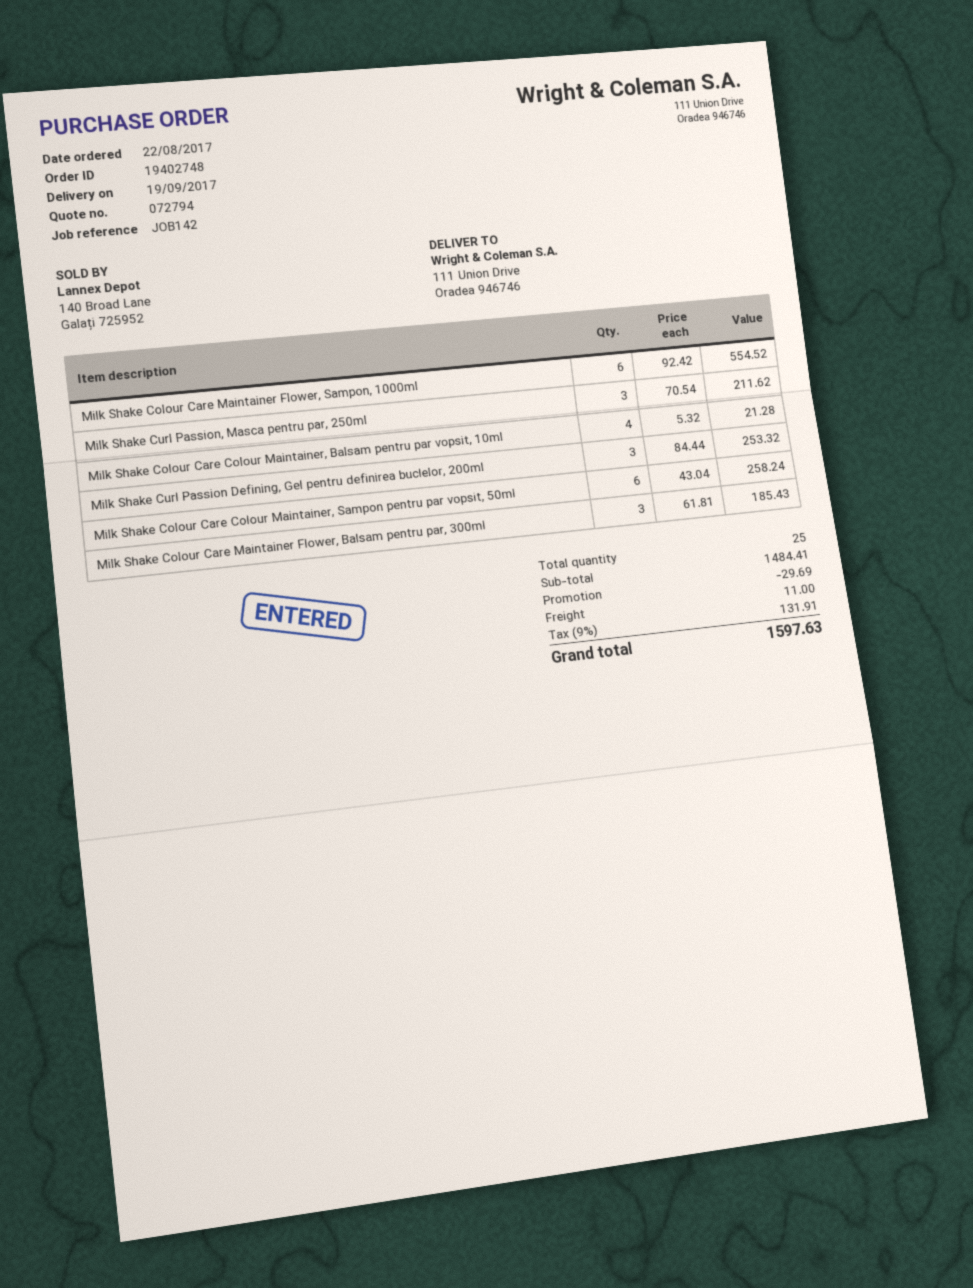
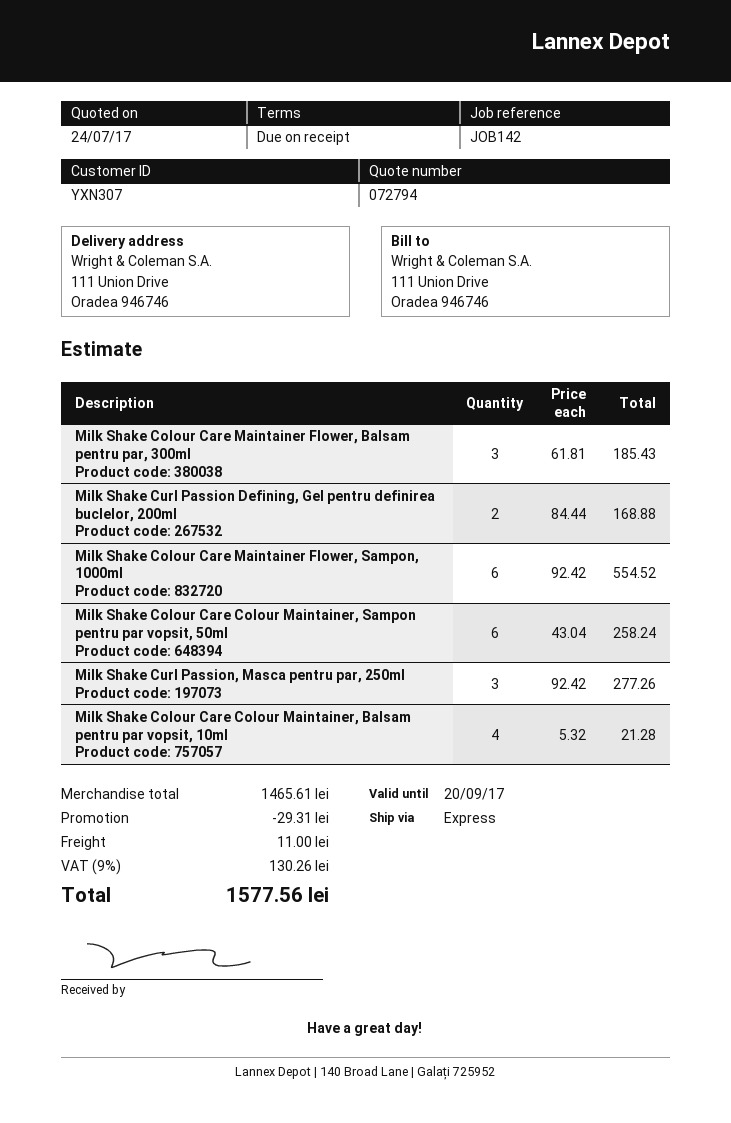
Milk Shake Curl Passion, Masca pentru par, 250ml: 3 x 70.54 = 211.62 -> 3 x 92.42 = 277.26
Milk Shake Curl Passion Defining, Gel pentru definirea buclelor, 200ml: 3 x 84.44 = 253.32 -> 2 x 84.44 = 168.88
subtotal: 1484.41 -> 1465.61
discount: 29.69 -> 29.31
tax: 9% = 131.91 -> 9% = 130.26
total: 1597.63 -> 1577.56

